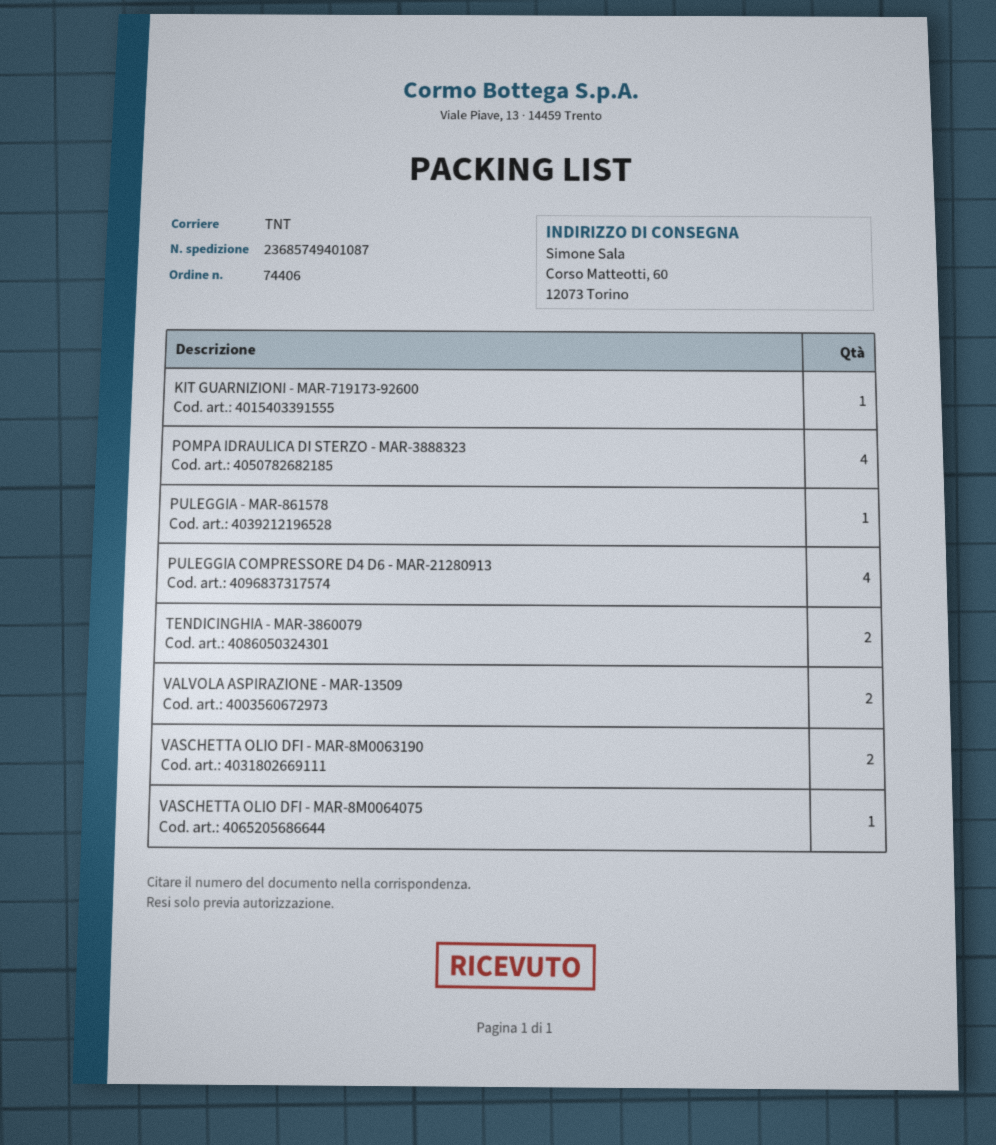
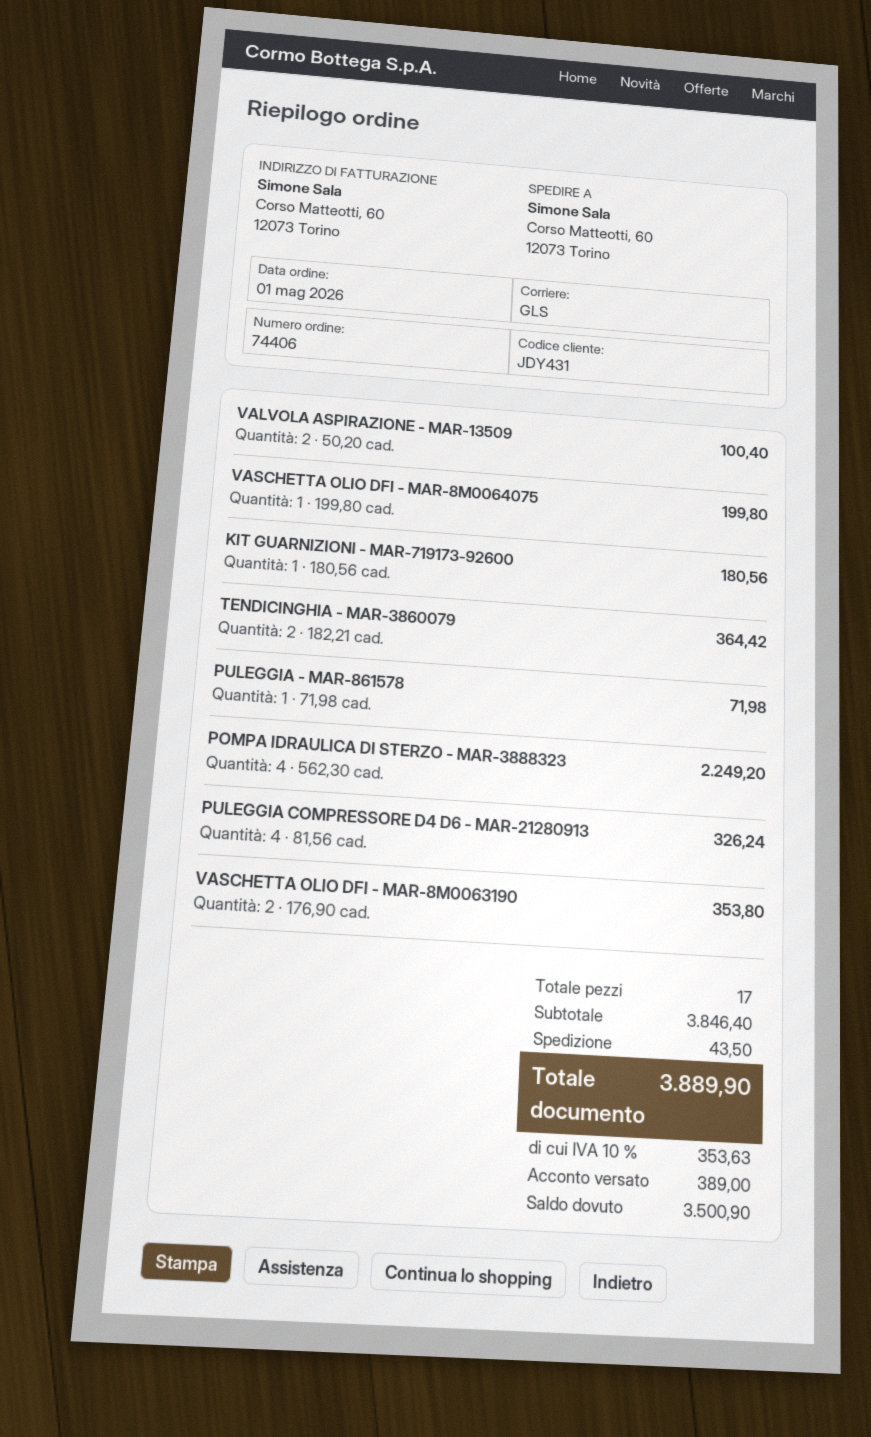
shipping method: TNT -> GLS

